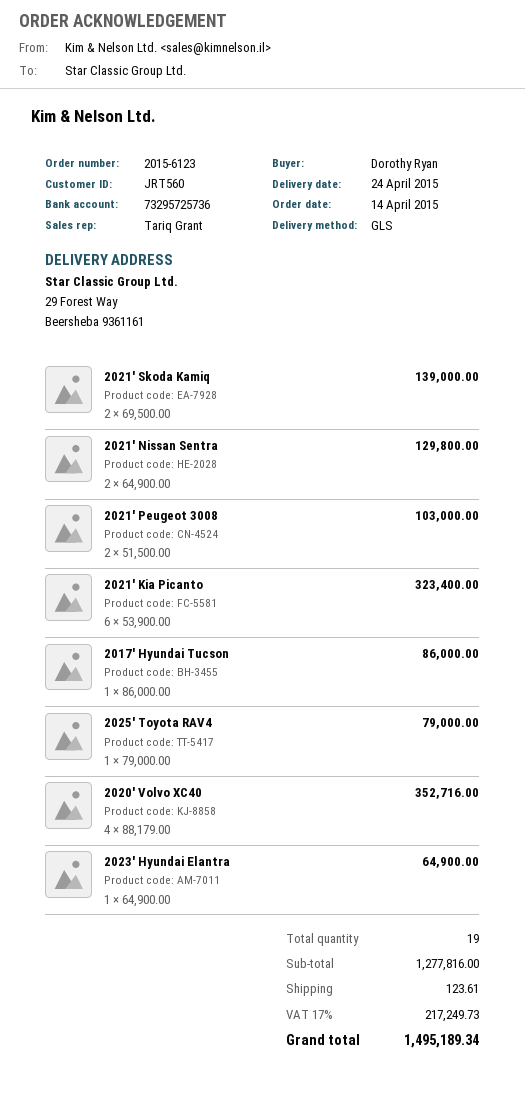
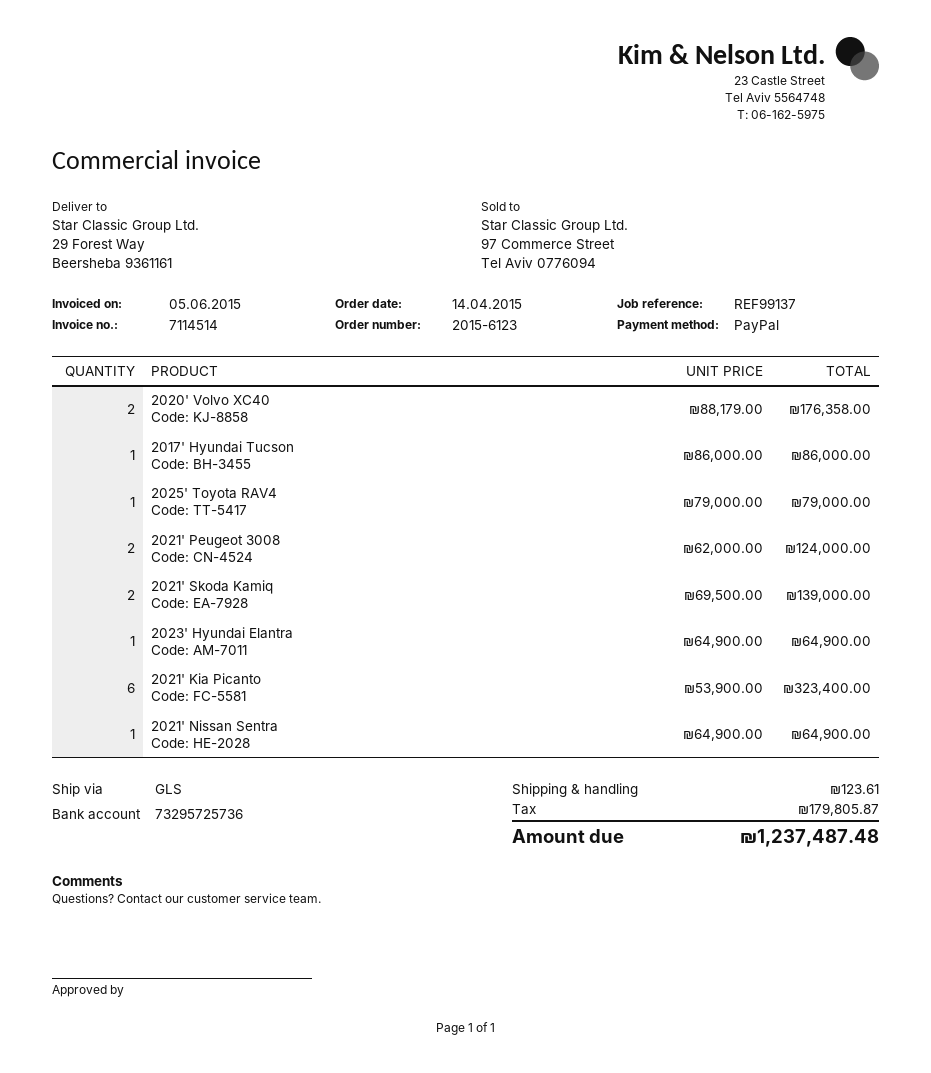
2021' Nissan Sentra: 2 x 64900.00 = 129800.00 -> 1 x 64900.00 = 64900.00
2021' Peugeot 3008: 2 x 51500.00 = 103000.00 -> 2 x 62000.00 = 124000.00
2020' Volvo XC40: 4 x 88179.00 = 352716.00 -> 2 x 88179.00 = 176358.00
tax: 217249.73 -> 179805.87
total: 1495189.34 -> 1237487.48

